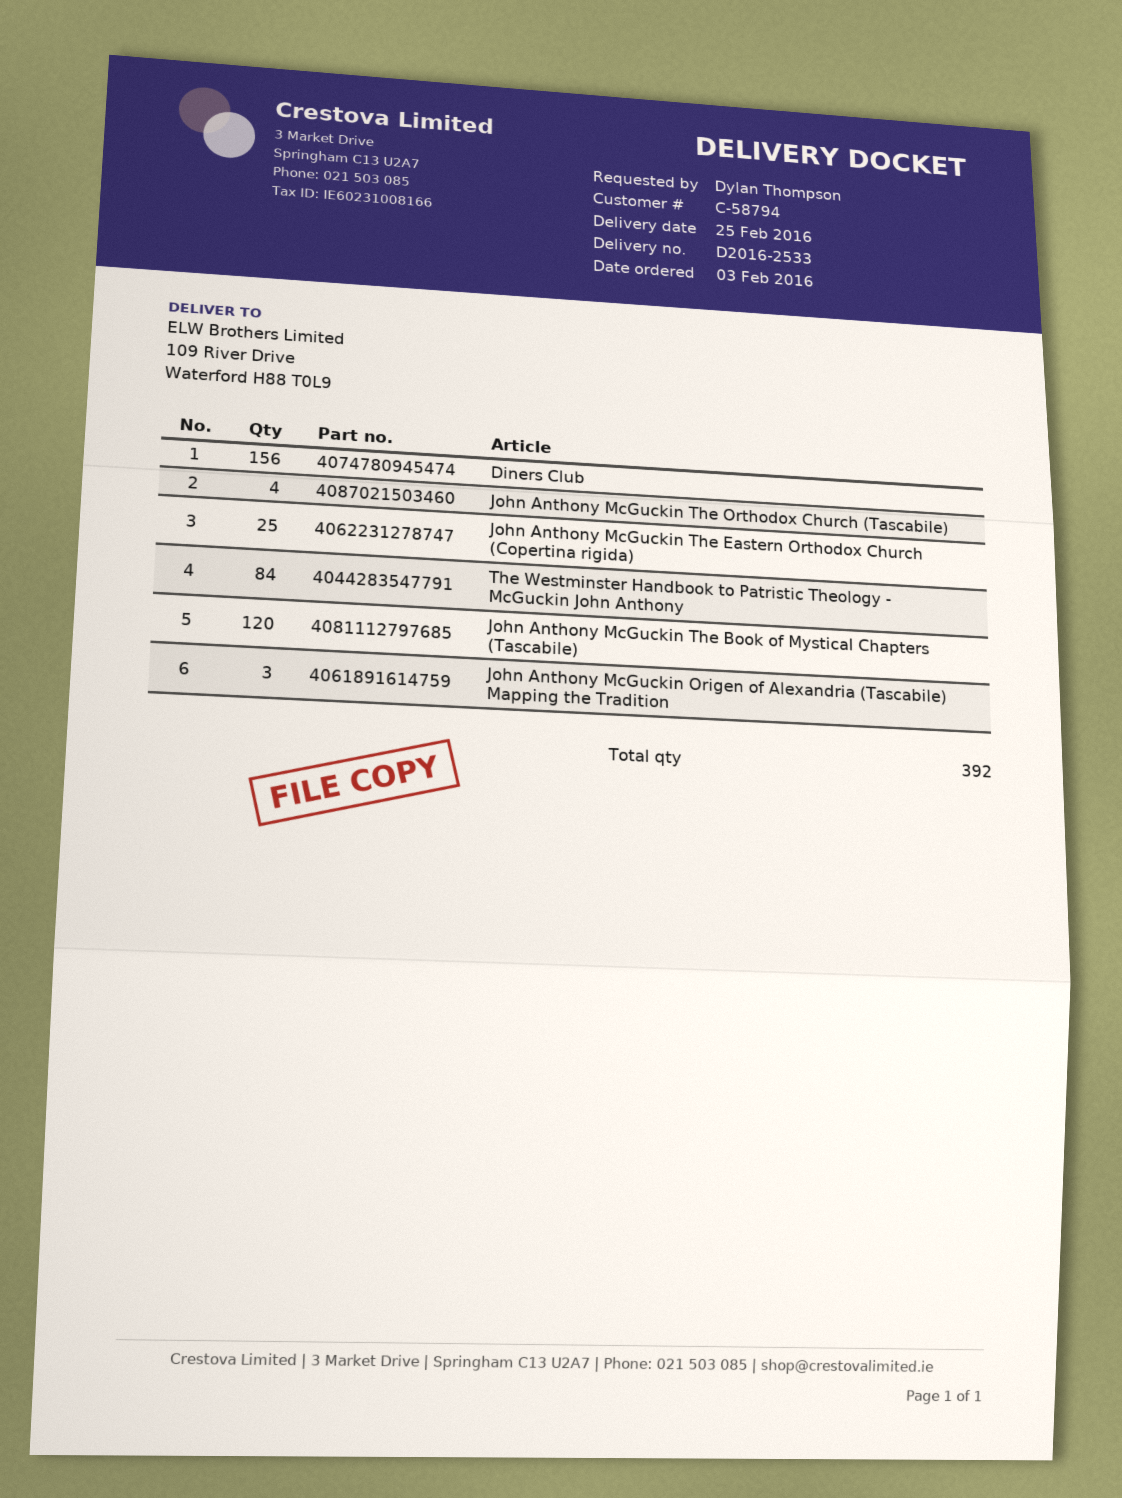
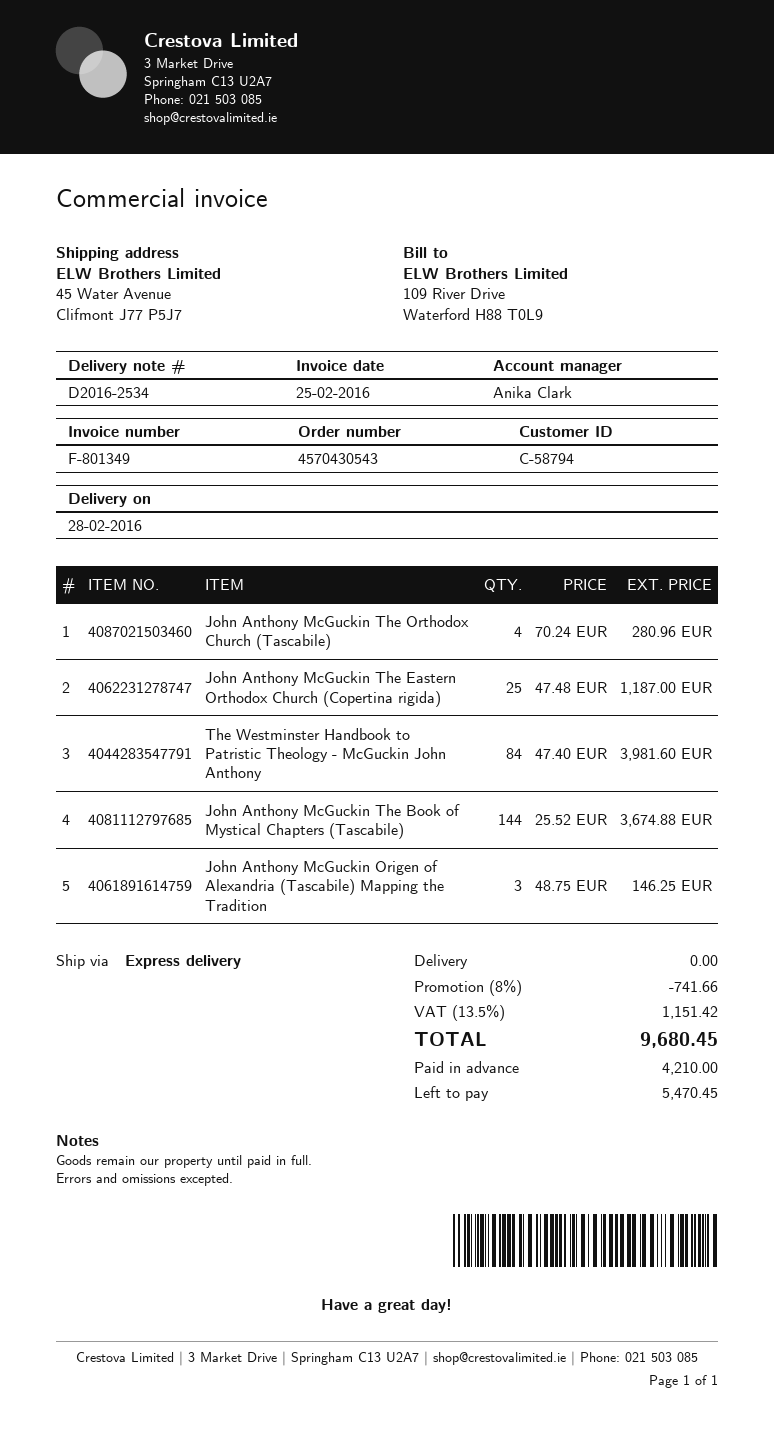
delivery note number: D2016-2533 -> D2016-2534
delivery date: 2016-02-25 -> 2016-02-28
ship to: 109 River Drive, Waterford H88 T0L9 -> 45 Water Avenue, Clifmont J77 P5J7
Diners Club: 156 -> none
John Anthony McGuckin The Book of Mystical Chapters (Tascabile): 120 -> 144

